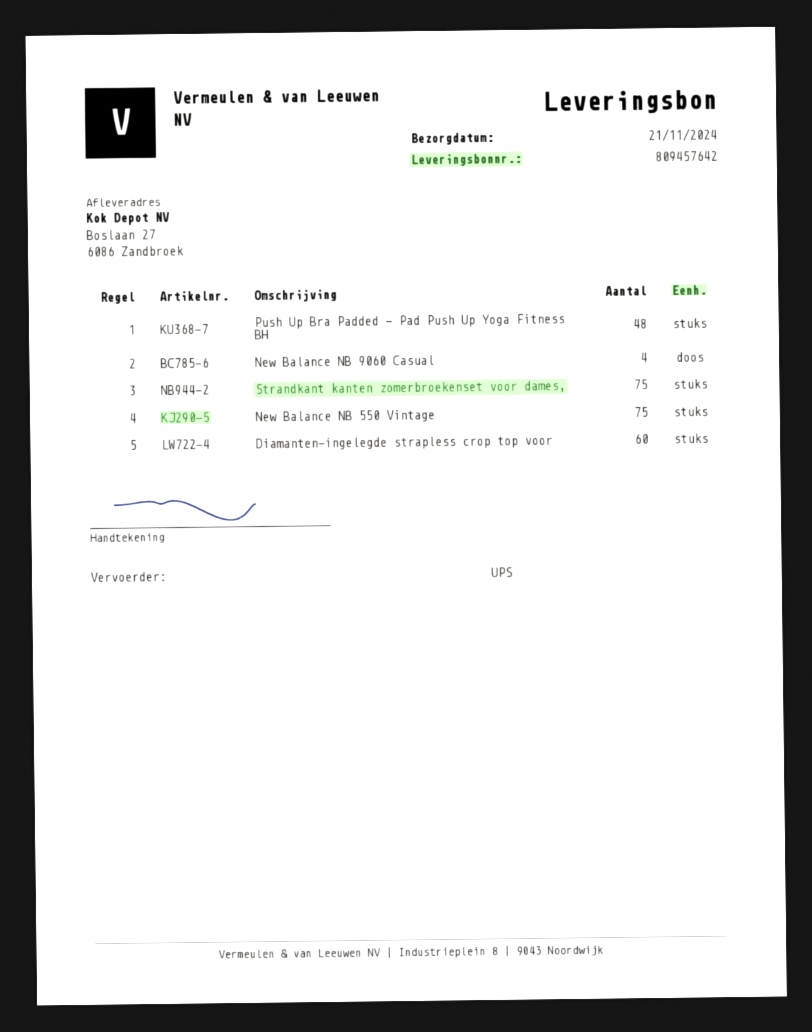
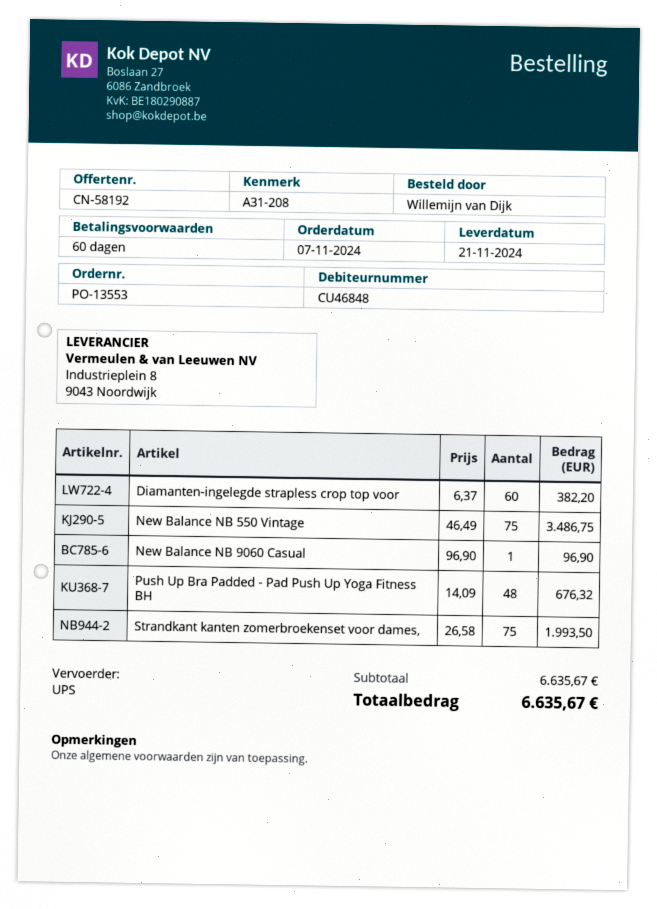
New Balance NB 9060 Casual: 4 -> 1

